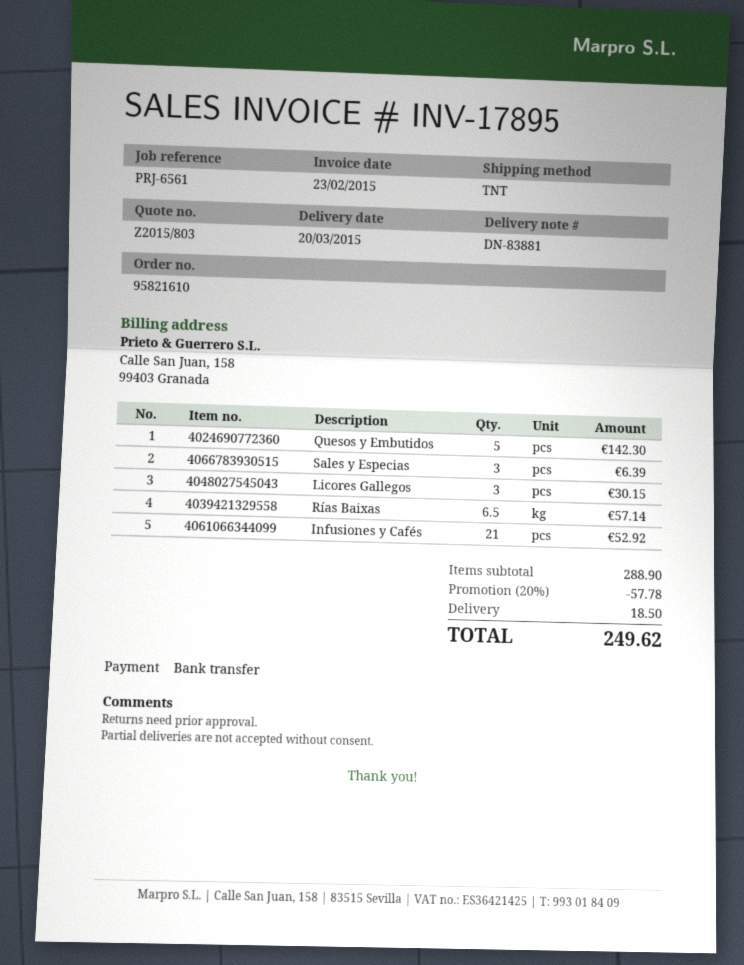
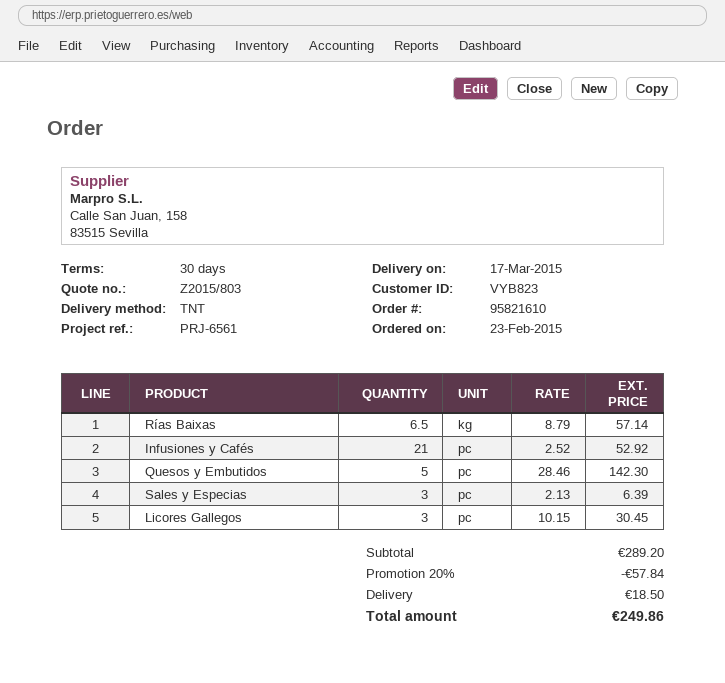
delivery date: 2015-03-20 -> 2015-03-17
Licores Gallegos: 3 for 30.15 -> 3 for 30.45
subtotal: 288.90 -> 289.20
discount: 20% = 57.78 -> 20% = 57.84
total: 249.62 -> 249.86

